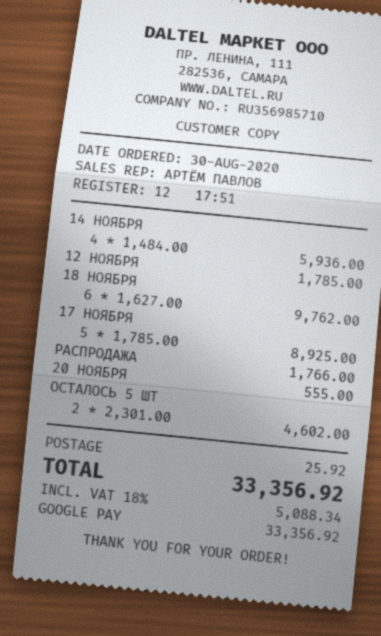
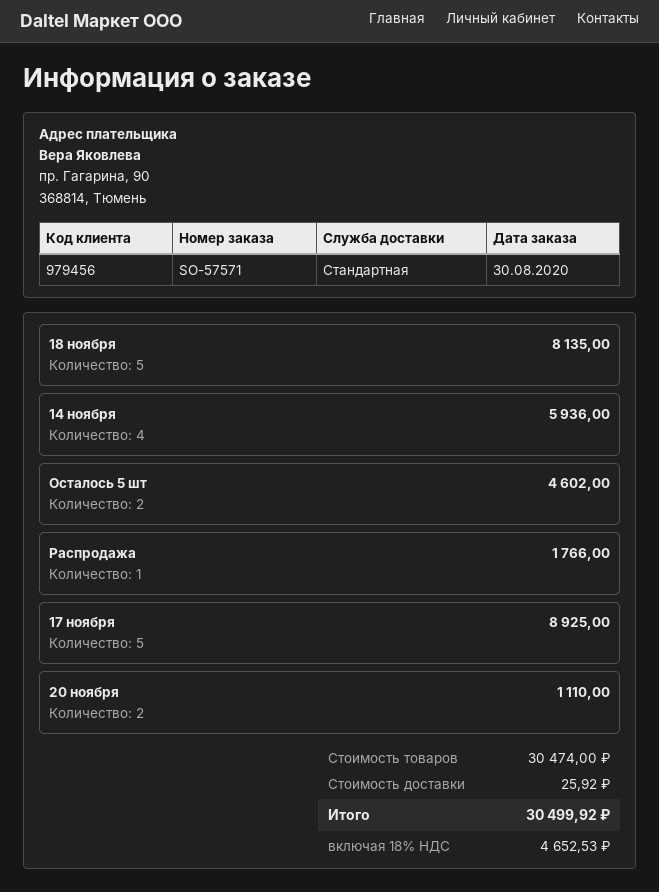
12 НОЯБРЯ: 1 for 1785.00 -> none
18 НОЯБРЯ: 6 for 9762.00 -> 5 for 8135.00
20 НОЯБРЯ: 1 for 555.00 -> 2 for 1110.00
tax: 18% = 5088.34 -> 18% = 4652.53
total: 33356.92 -> 30499.92

